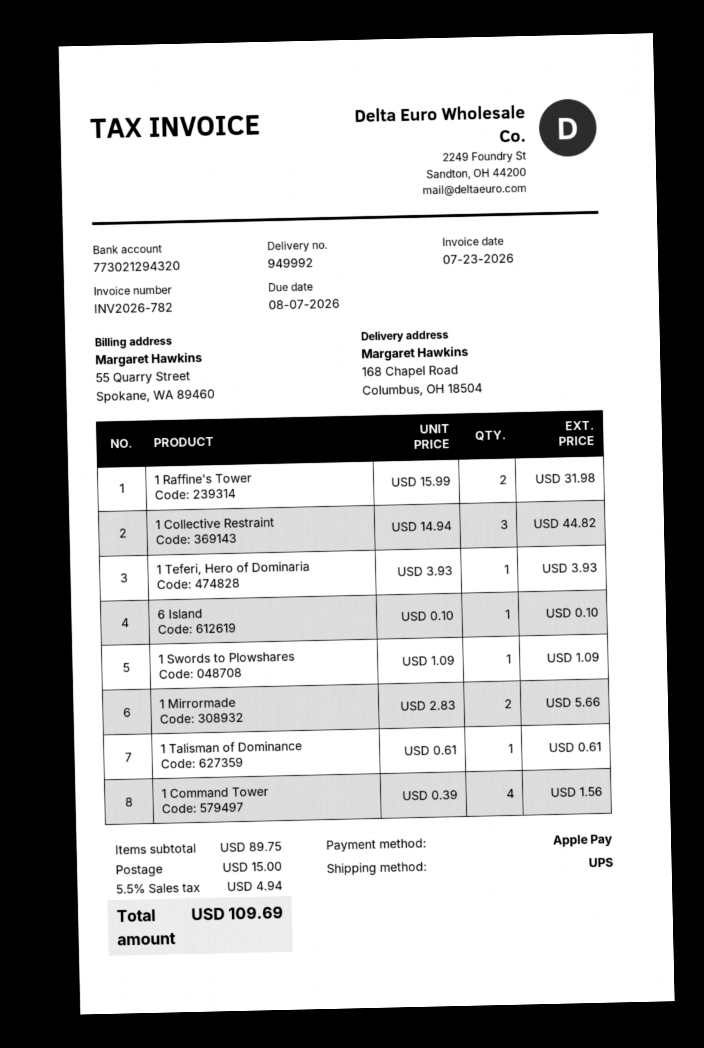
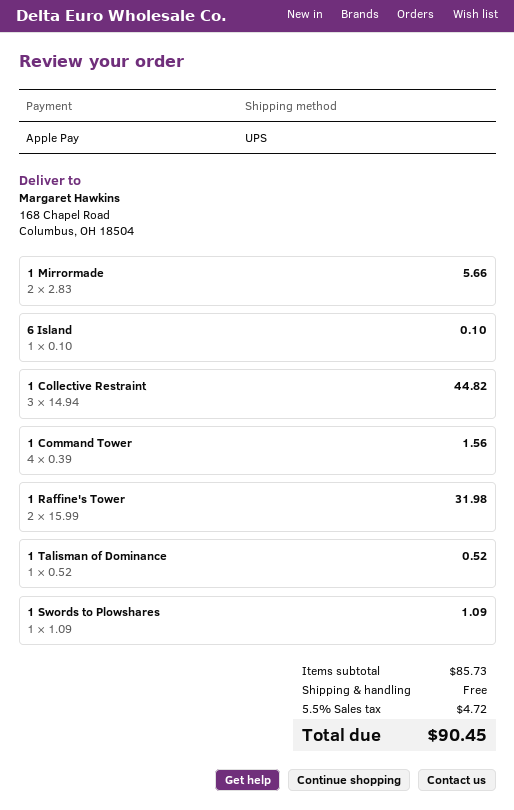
1 Teferi, Hero of Dominaria: 1 x 3.93 = 3.93 -> none
1 Talisman of Dominance: 1 x 0.61 = 0.61 -> 1 x 0.52 = 0.52
subtotal: 89.75 -> 85.73
shipping: 15.00 -> 0.00
tax: 5.5% = 4.94 -> 5.5% = 4.72
total: 109.69 -> 90.45

